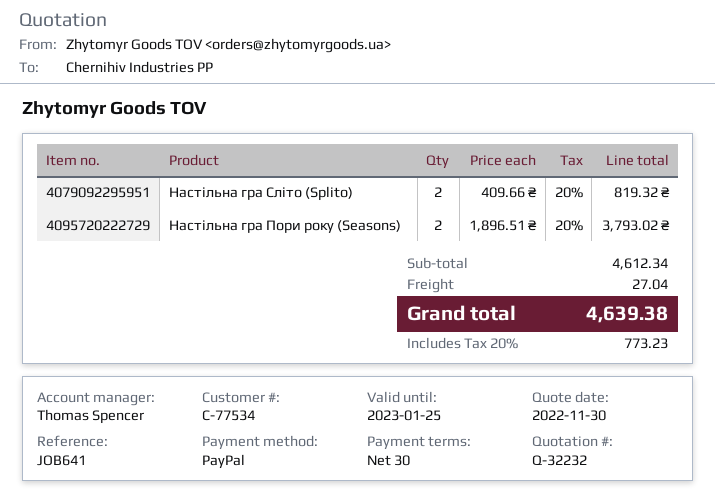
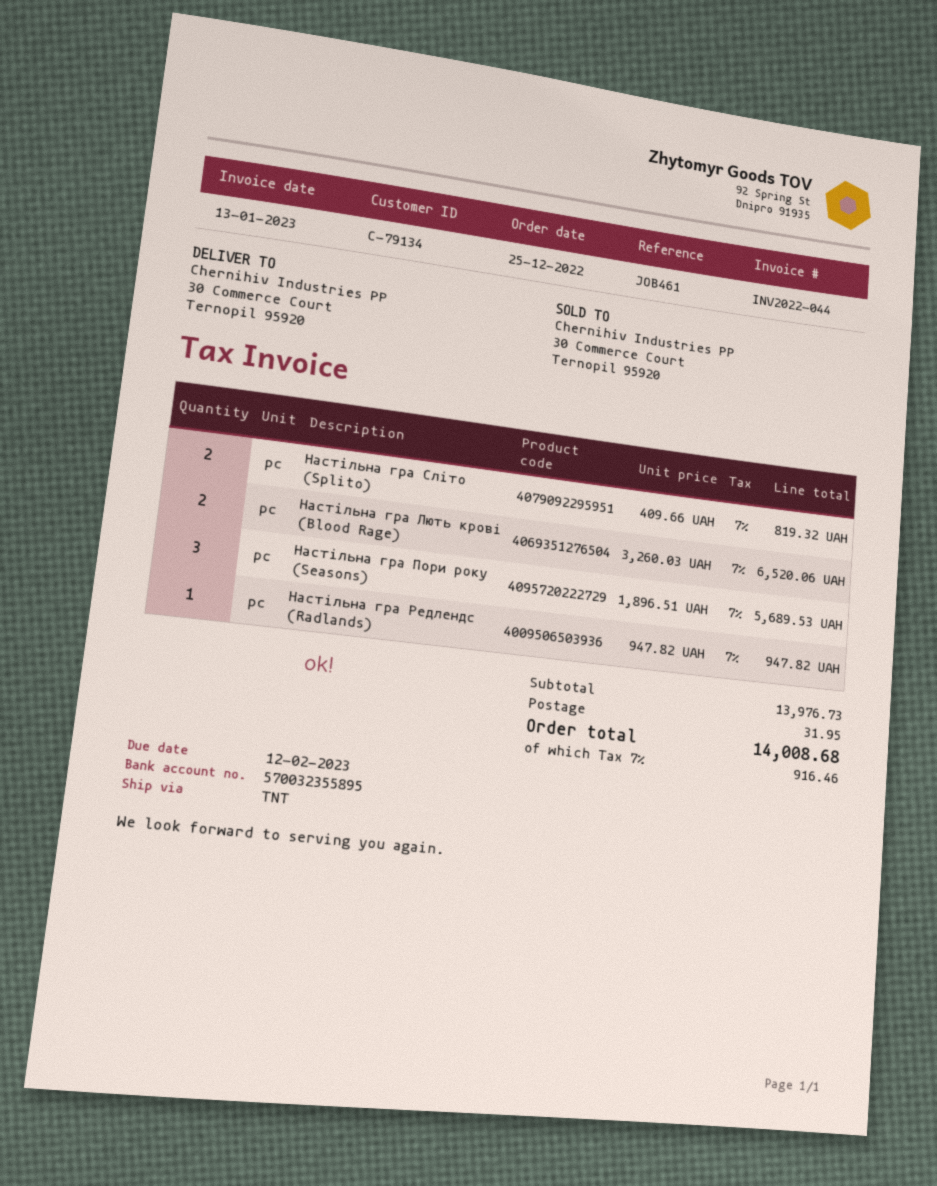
customer number: C-77534 -> C-79134
reference: JOB641 -> JOB461
Настільна гра Пори року (Seasons): 2 x 1896.51 = 3793.02 -> 3 x 1896.51 = 5689.53
Настільна гра Лють крові (Blood Rage): none -> 2 x 3260.03 = 6520.06
Настільна гра Редлендс (Radlands): none -> 1 x 947.82 = 947.82
subtotal: 4612.34 -> 13976.73
shipping: 27.04 -> 31.95
tax: 20% = 773.23 -> 7% = 916.46
total: 4639.38 -> 14008.68

